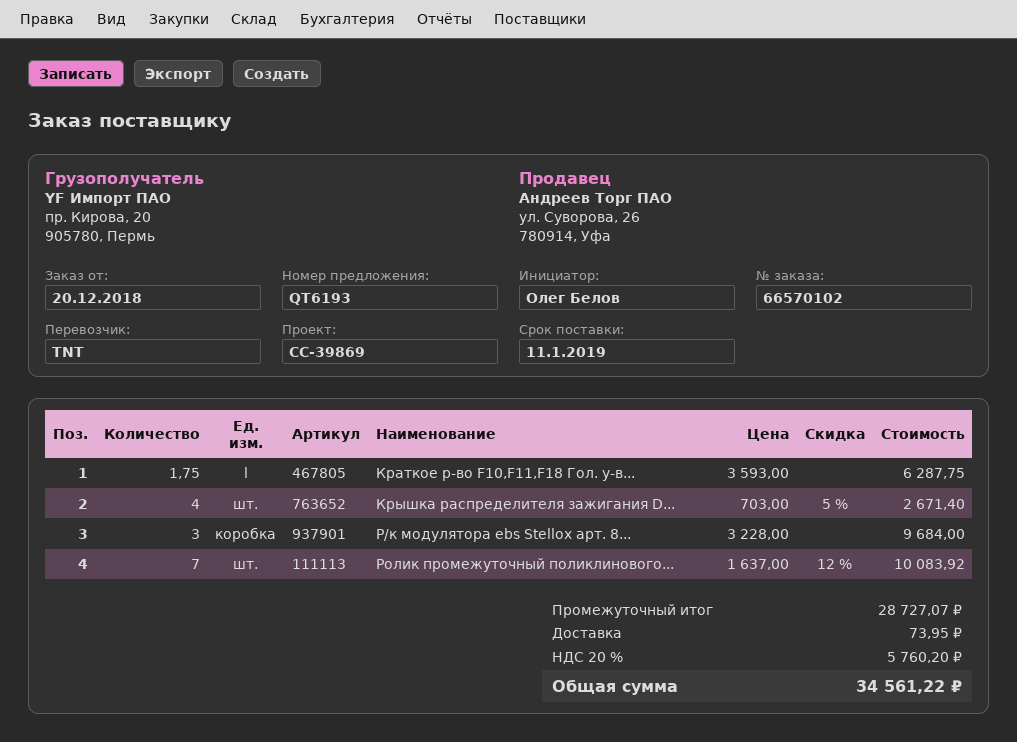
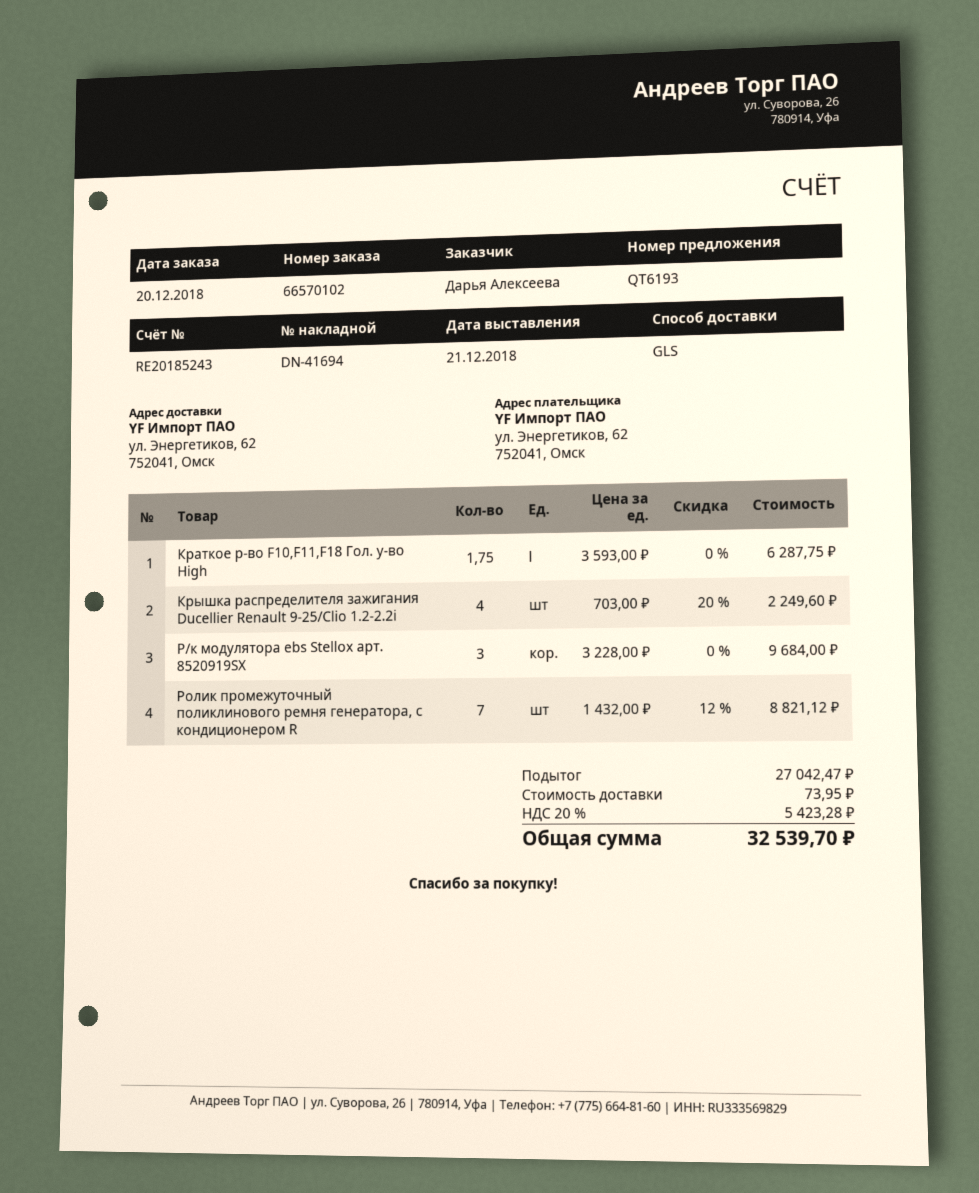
ordered by: Олег Белов -> Дарья Алексеева
shipping method: TNT -> GLS
ship to: пр. Кирова, 20, 905780, Пермь -> ул. Энергетиков, 62, 752041, Омск
Крышка распределителя зажигания D...: 4 x 703.00 - 5% = 2671.40 -> 4 x 703.00 - 20% = 2249.60
Ролик промежуточный поликлинового...: 7 x 1637.00 - 12% = 10083.92 -> 7 x 1432.00 - 12% = 8821.12
subtotal: 28727.07 -> 27042.47
tax: 20% = 5760.20 -> 20% = 5423.28
total: 34561.22 -> 32539.70

